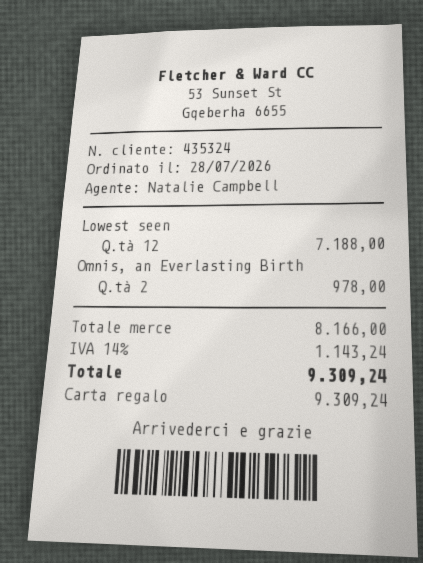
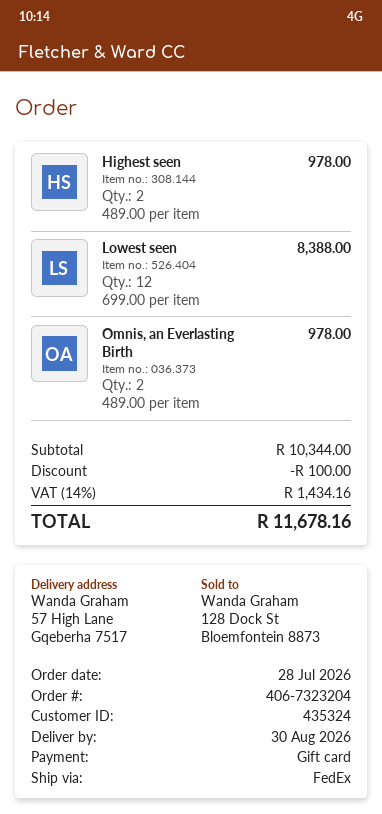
Lowest seen: 12 for 7188.00 -> 12 for 8388.00
Highest seen: none -> 2 for 978.00
subtotal: 8166.00 -> 10344.00
discount: none -> 100.00
tax: 14% = 1143.24 -> 14% = 1434.16
total: 9309.24 -> 11678.16

